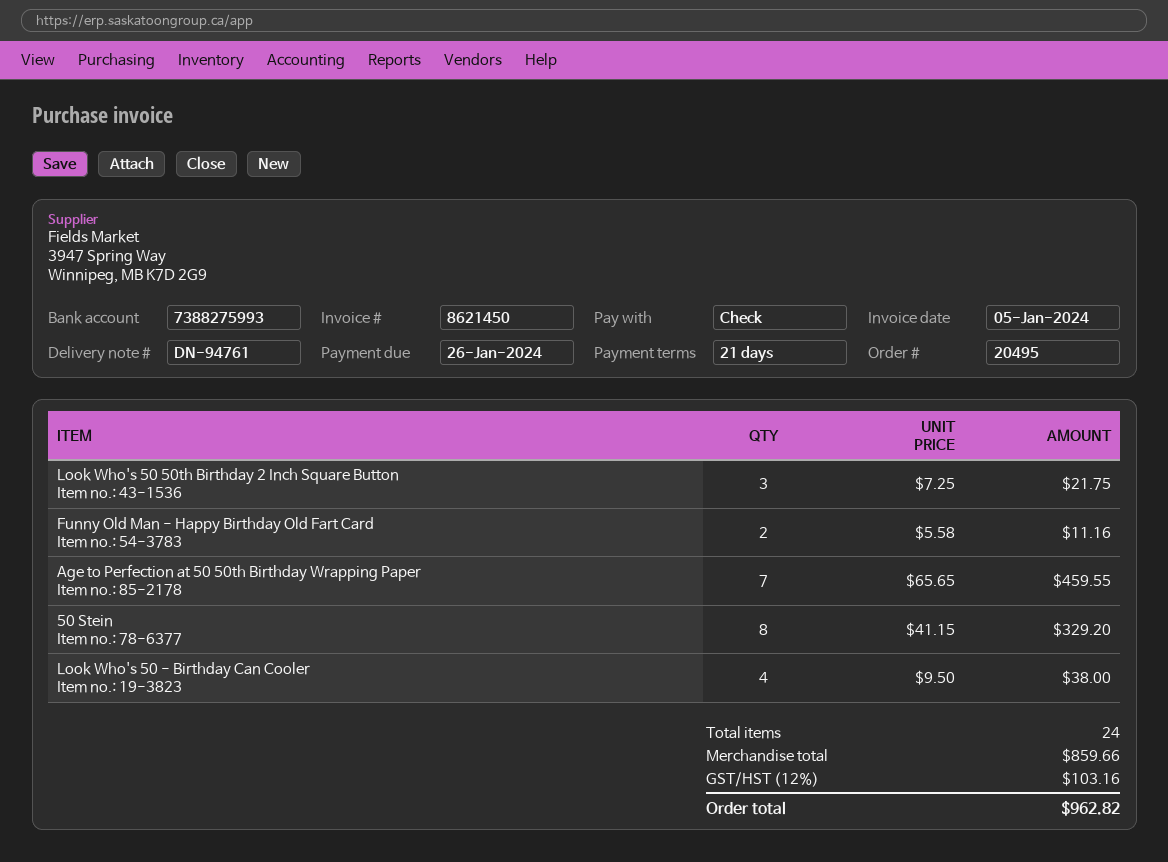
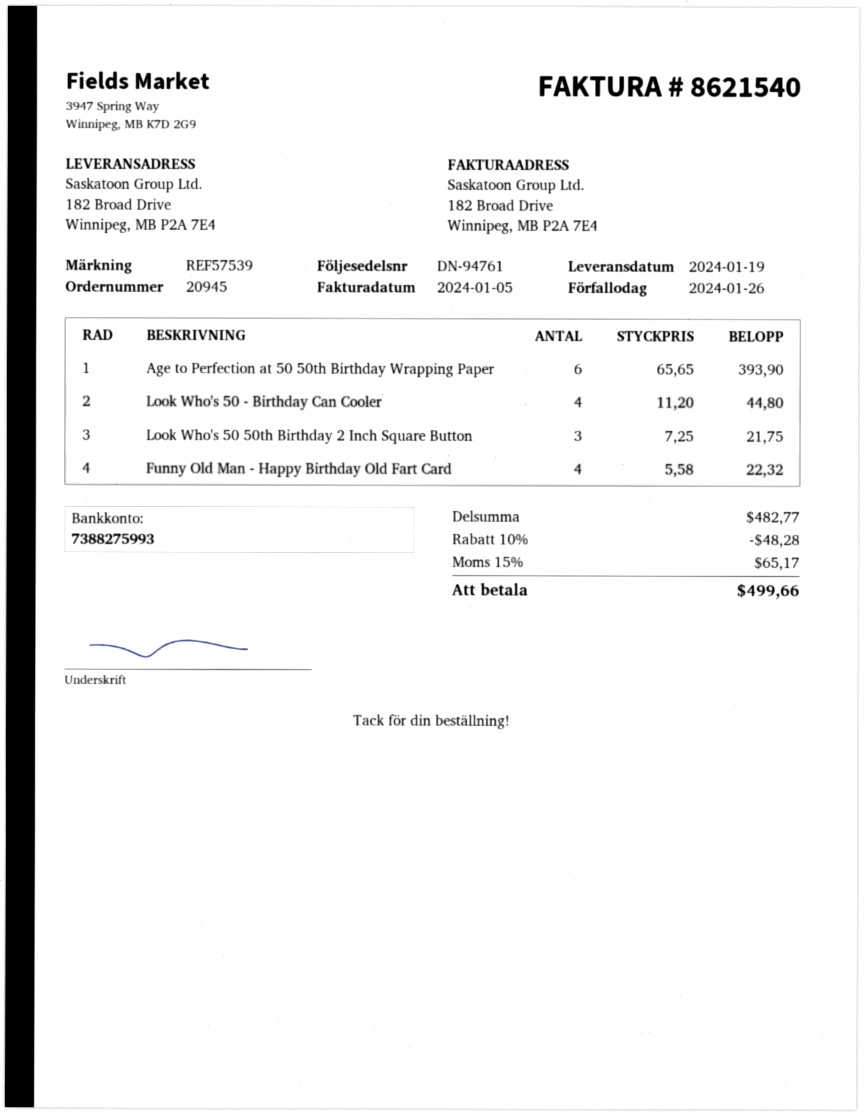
order number: 20495 -> 20945
invoice number: 8621450 -> 8621540
Funny Old Man - Happy Birthday Old Fart Card: 2 x 5.58 = 11.16 -> 4 x 5.58 = 22.32
Age to Perfection at 50 50th Birthday Wrapping Paper: 7 x 65.65 = 459.55 -> 6 x 65.65 = 393.90
50 Stein: 8 x 41.15 = 329.20 -> none
Look Who's 50 - Birthday Can Cooler: 4 x 9.50 = 38.00 -> 4 x 11.20 = 44.80
subtotal: 859.66 -> 482.77
discount: none -> 10% = 48.28
tax: 12% = 103.16 -> 15% = 65.17
total: 962.82 -> 499.66

